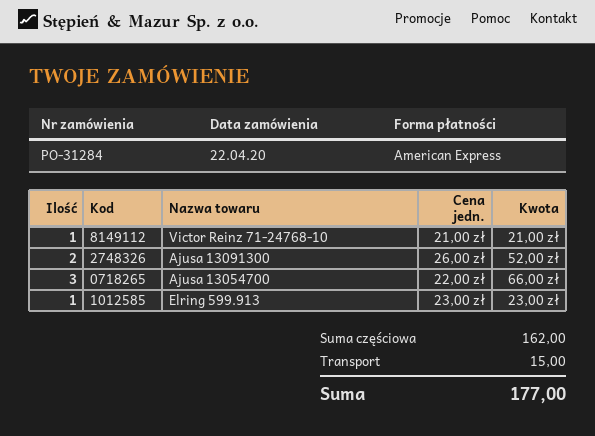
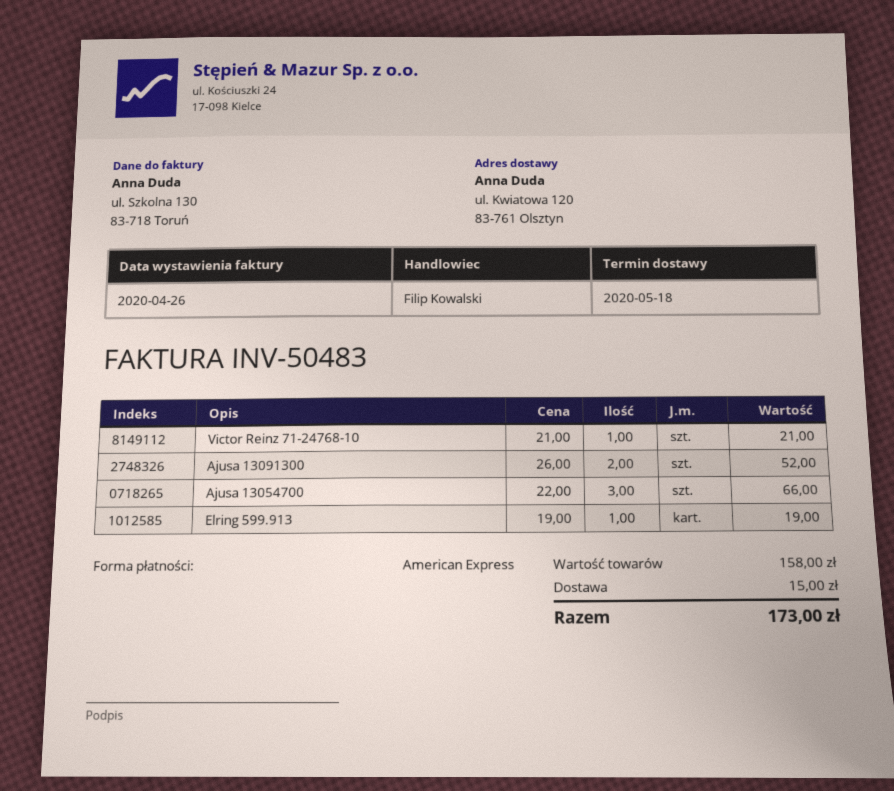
Elring 599.913: 1 x 23.00 = 23.00 -> 1 x 19.00 = 19.00
subtotal: 162.00 -> 158.00
total: 177.00 -> 173.00

